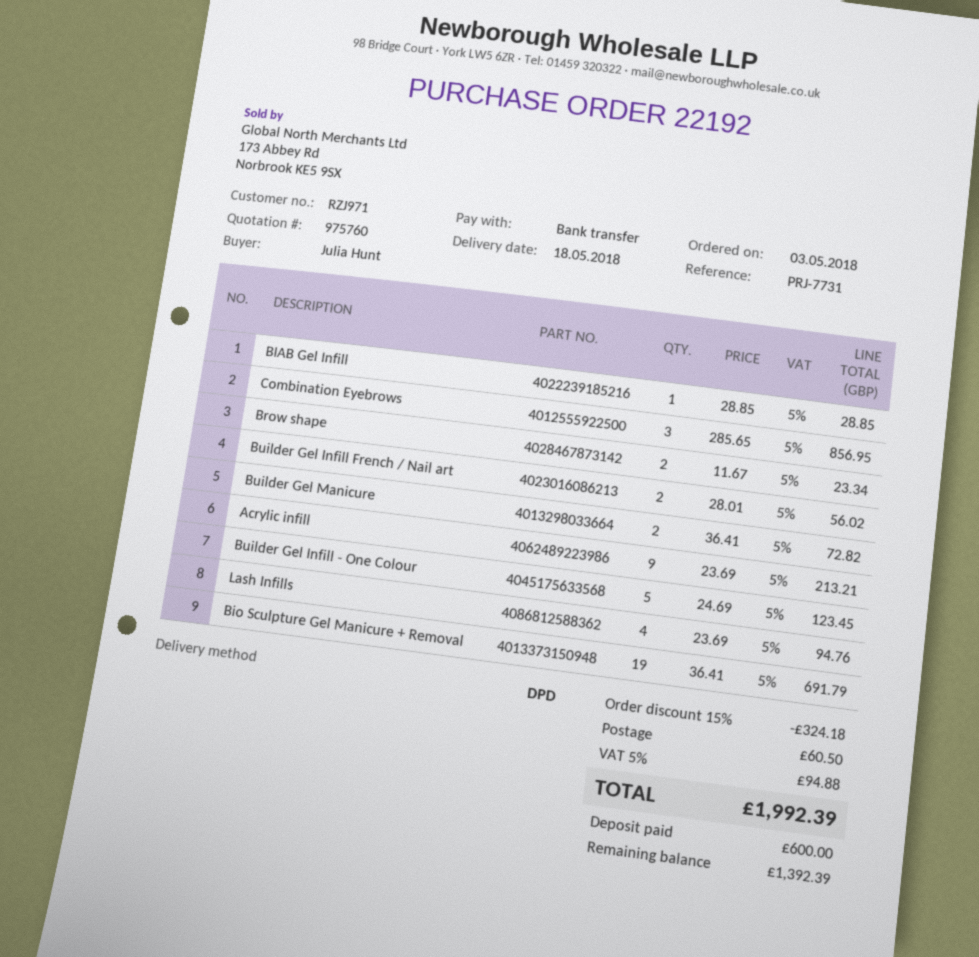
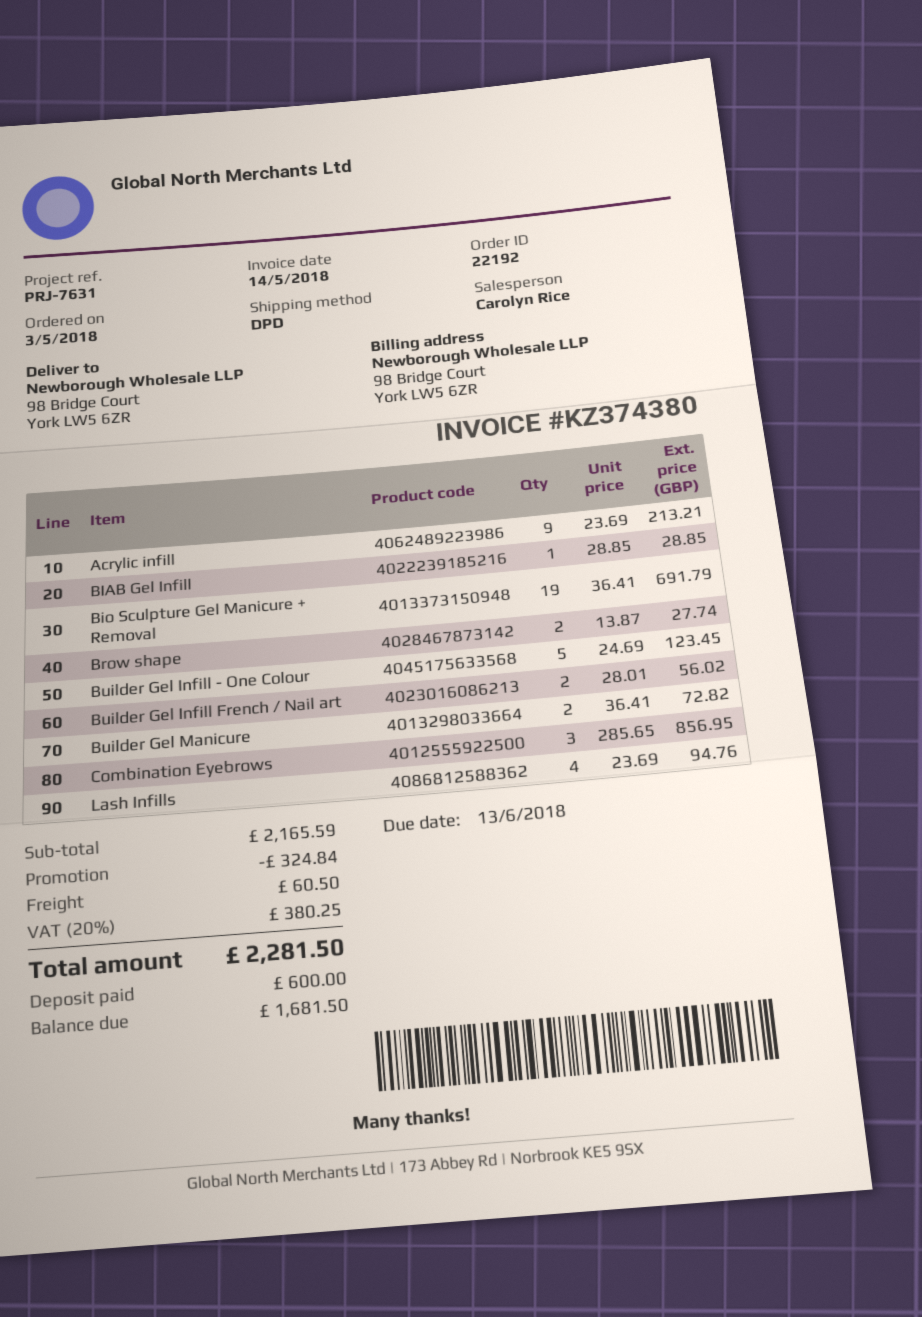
reference: PRJ-7731 -> PRJ-7631
Brow shape: 2 x 11.67 = 23.34 -> 2 x 13.87 = 27.74
discount: 324.18 -> 324.84
tax: 5% = 94.88 -> 20% = 380.25
total: 1992.39 -> 2281.50
balance: 1392.39 -> 1681.50

